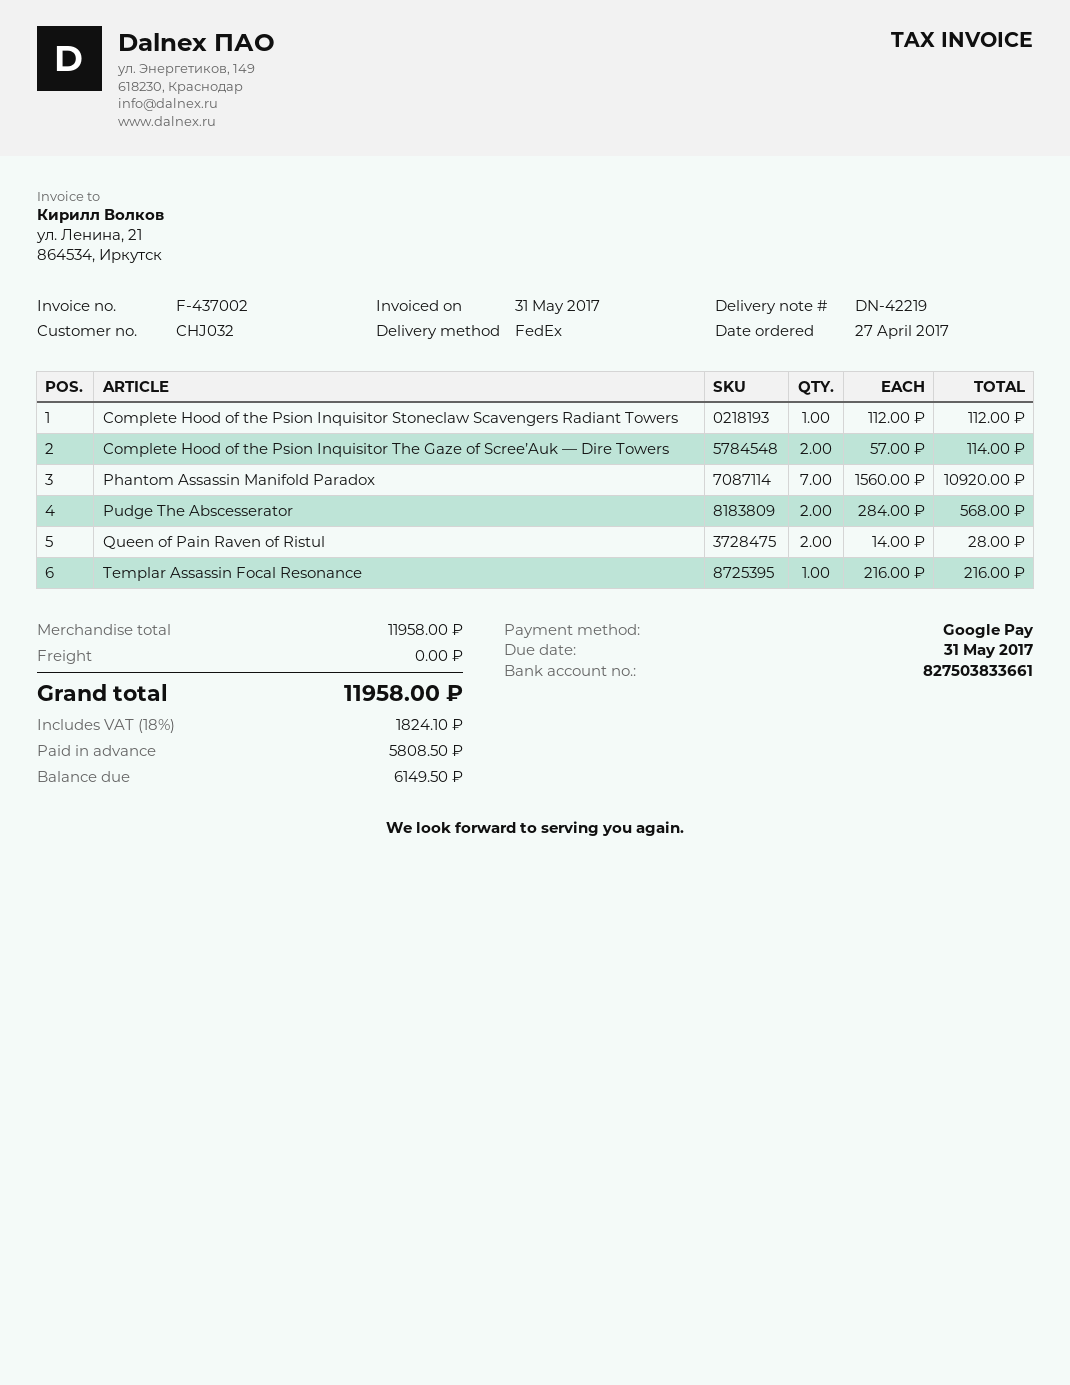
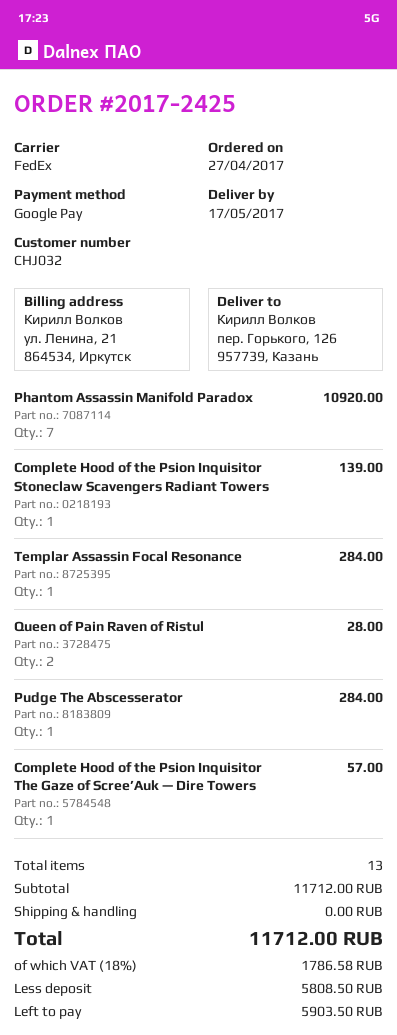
Complete Hood of the Psion Inquisitor Stoneclaw Scavengers Radiant Towers: 1 for 112.00 -> 1 for 139.00
Complete Hood of the Psion Inquisitor The Gaze of Scree’Auk — Dire Towers: 2 for 114.00 -> 1 for 57.00
Pudge The Abscesserator: 2 for 568.00 -> 1 for 284.00
Templar Assassin Focal Resonance: 1 for 216.00 -> 1 for 284.00
subtotal: 11958.00 -> 11712.00
tax: 18% = 1824.10 -> 18% = 1786.58
total: 11958.00 -> 11712.00
balance: 6149.50 -> 5903.50

